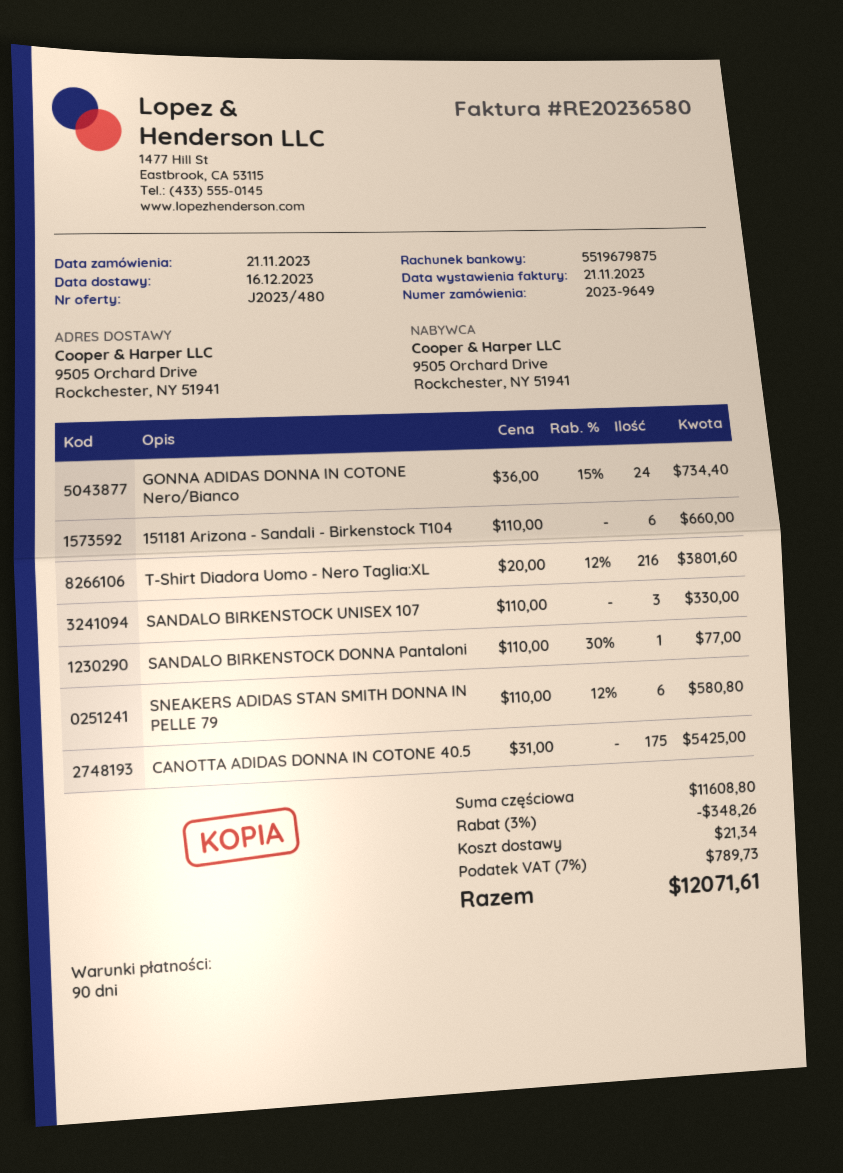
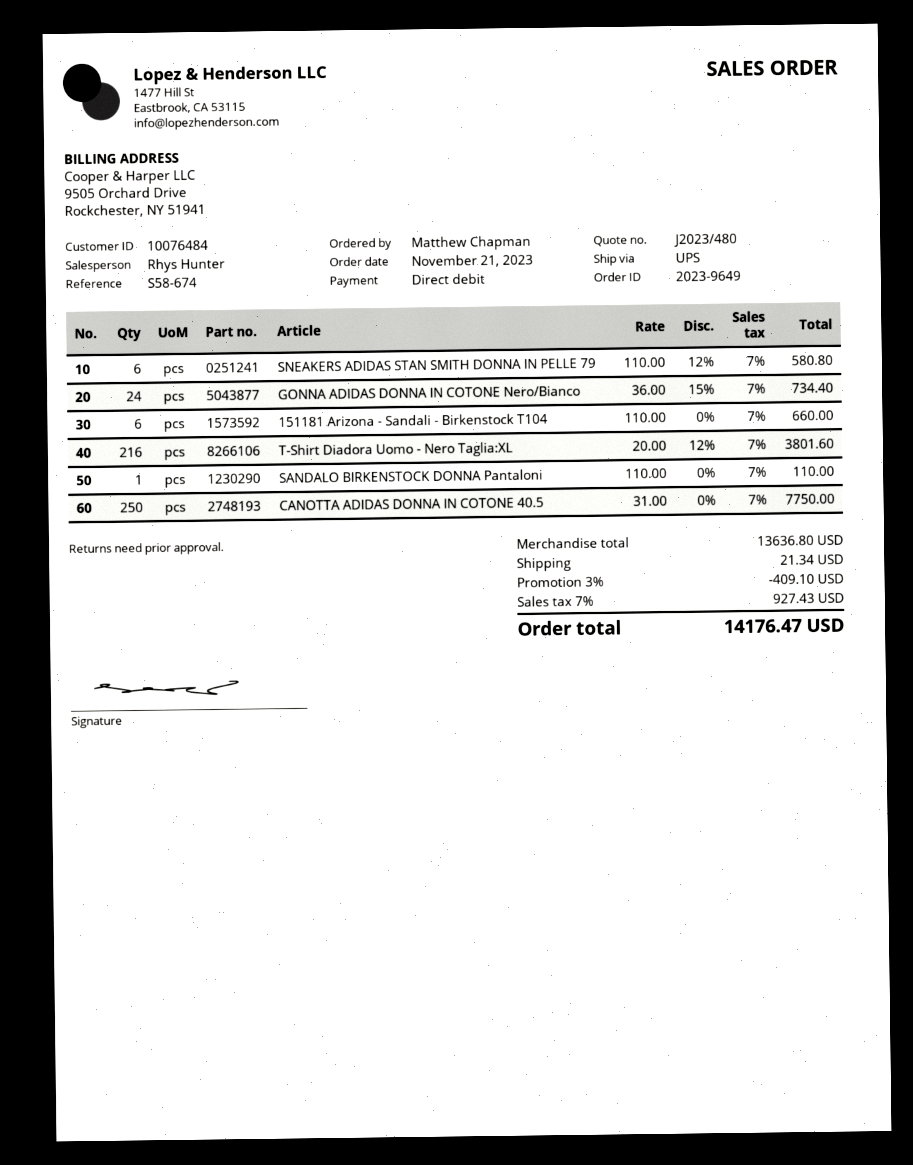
SANDALO BIRKENSTOCK UNISEX 107: 3 x 110.00 = 330.00 -> none
SANDALO BIRKENSTOCK DONNA Pantaloni: 1 x 110.00 - 30% = 77.00 -> 1 x 110.00 = 110.00
CANOTTA ADIDAS DONNA IN COTONE 40.5: 175 x 31.00 = 5425.00 -> 250 x 31.00 = 7750.00
subtotal: 11608.80 -> 13636.80
discount: 3% = 348.26 -> 3% = 409.10
tax: 7% = 789.73 -> 7% = 927.43
total: 12071.61 -> 14176.47

